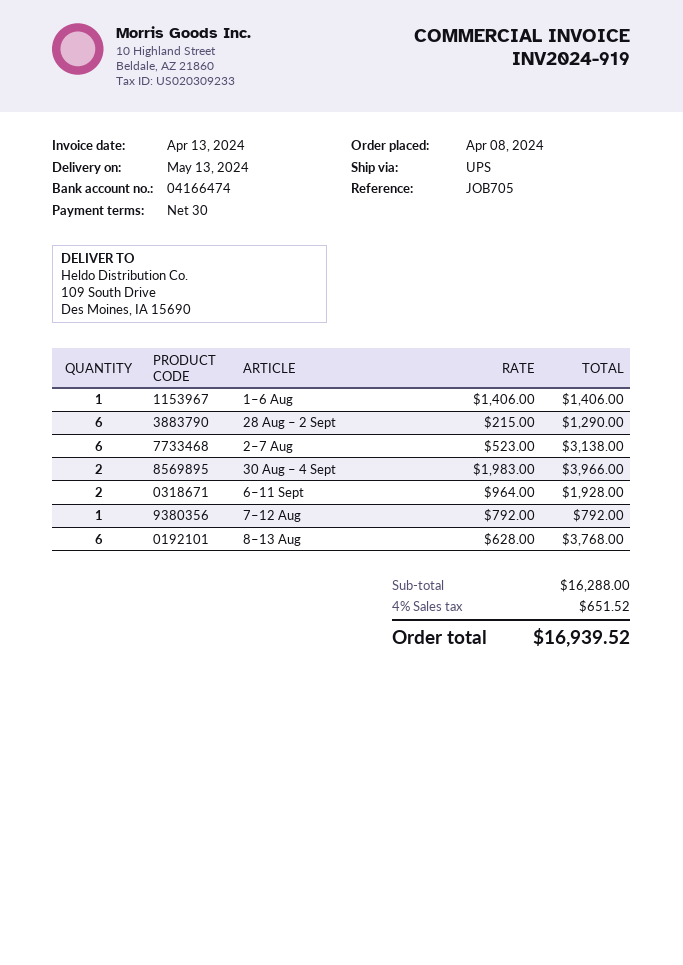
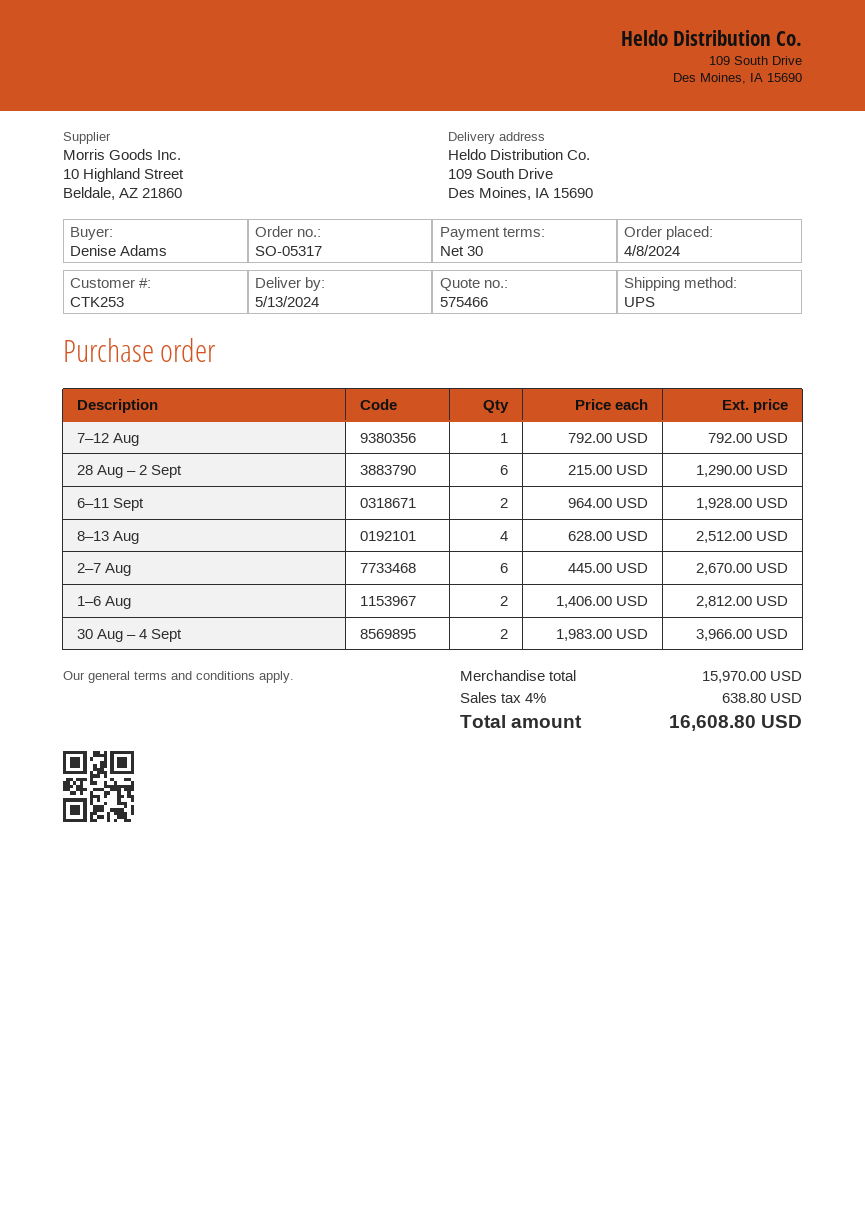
1–6 Aug: 1 x 1406.00 = 1406.00 -> 2 x 1406.00 = 2812.00
2–7 Aug: 6 x 523.00 = 3138.00 -> 6 x 445.00 = 2670.00
8–13 Aug: 6 x 628.00 = 3768.00 -> 4 x 628.00 = 2512.00
subtotal: 16288.00 -> 15970.00
tax: 4% = 651.52 -> 4% = 638.80
total: 16939.52 -> 16608.80

